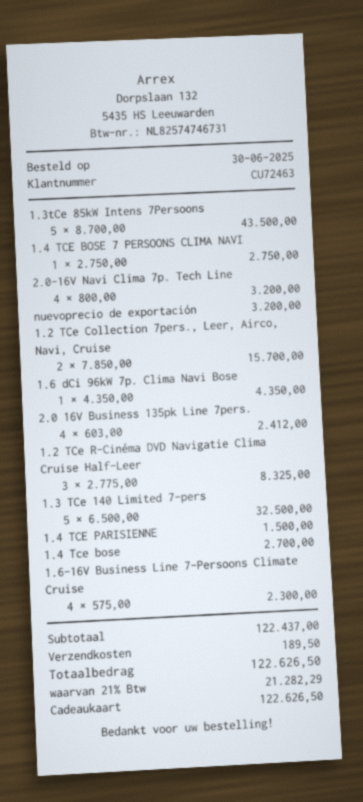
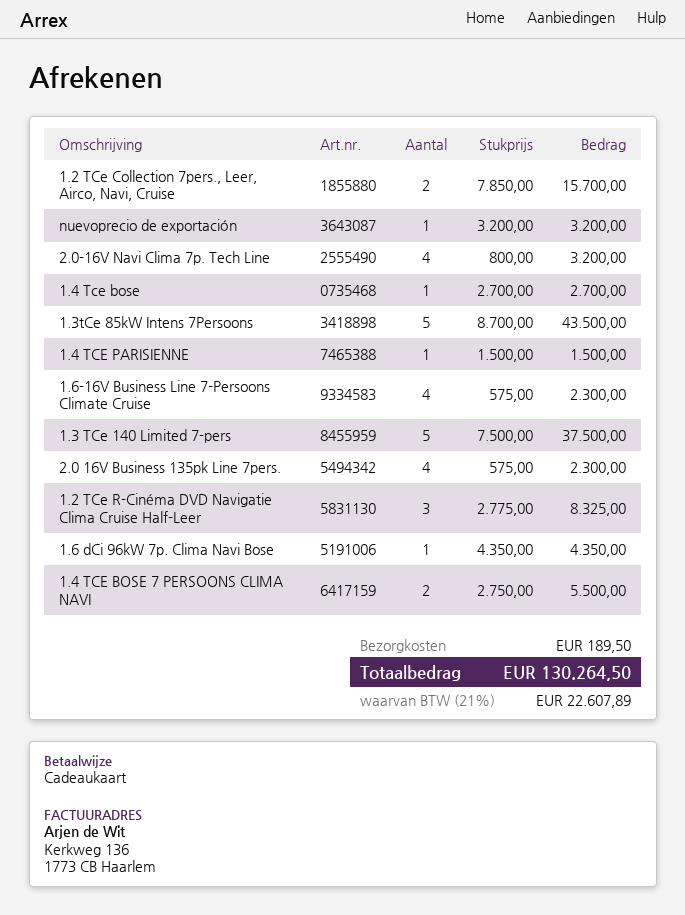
1.4 TCE BOSE 7 PERSOONS CLIMA NAVI: 1 x 2750.00 = 2750.00 -> 2 x 2750.00 = 5500.00
2.0 16V Business 135pk Line 7pers.: 4 x 603.00 = 2412.00 -> 4 x 575.00 = 2300.00
1.3 TCe 140 Limited 7-pers: 5 x 6500.00 = 32500.00 -> 5 x 7500.00 = 37500.00
tax: 21% = 21282.29 -> 21% = 22607.89
total: 122626.50 -> 130264.50

